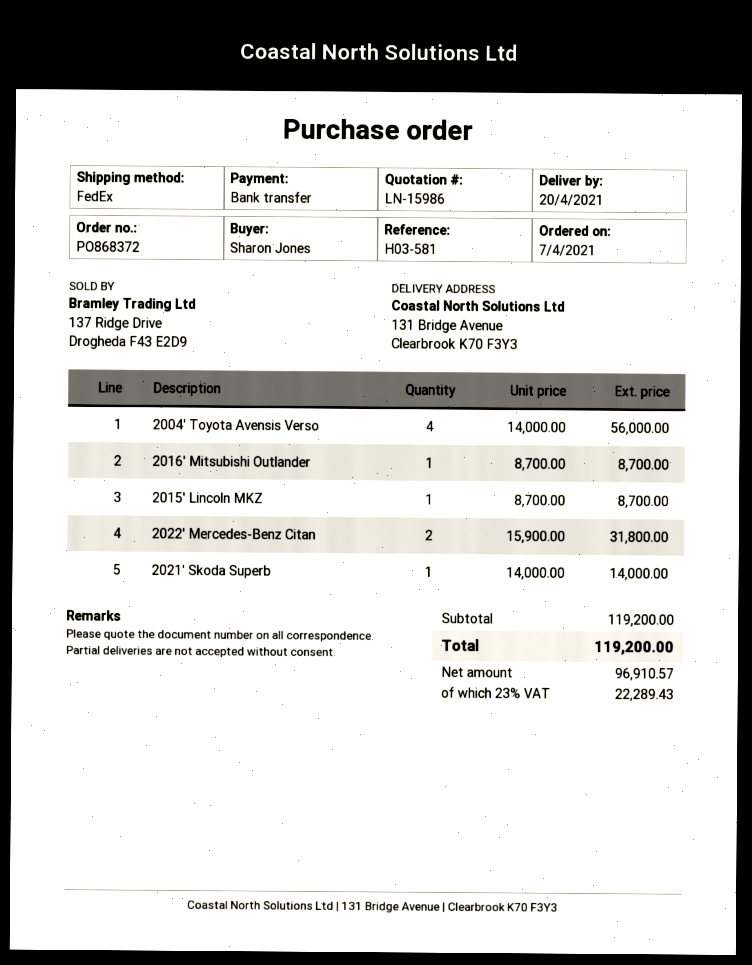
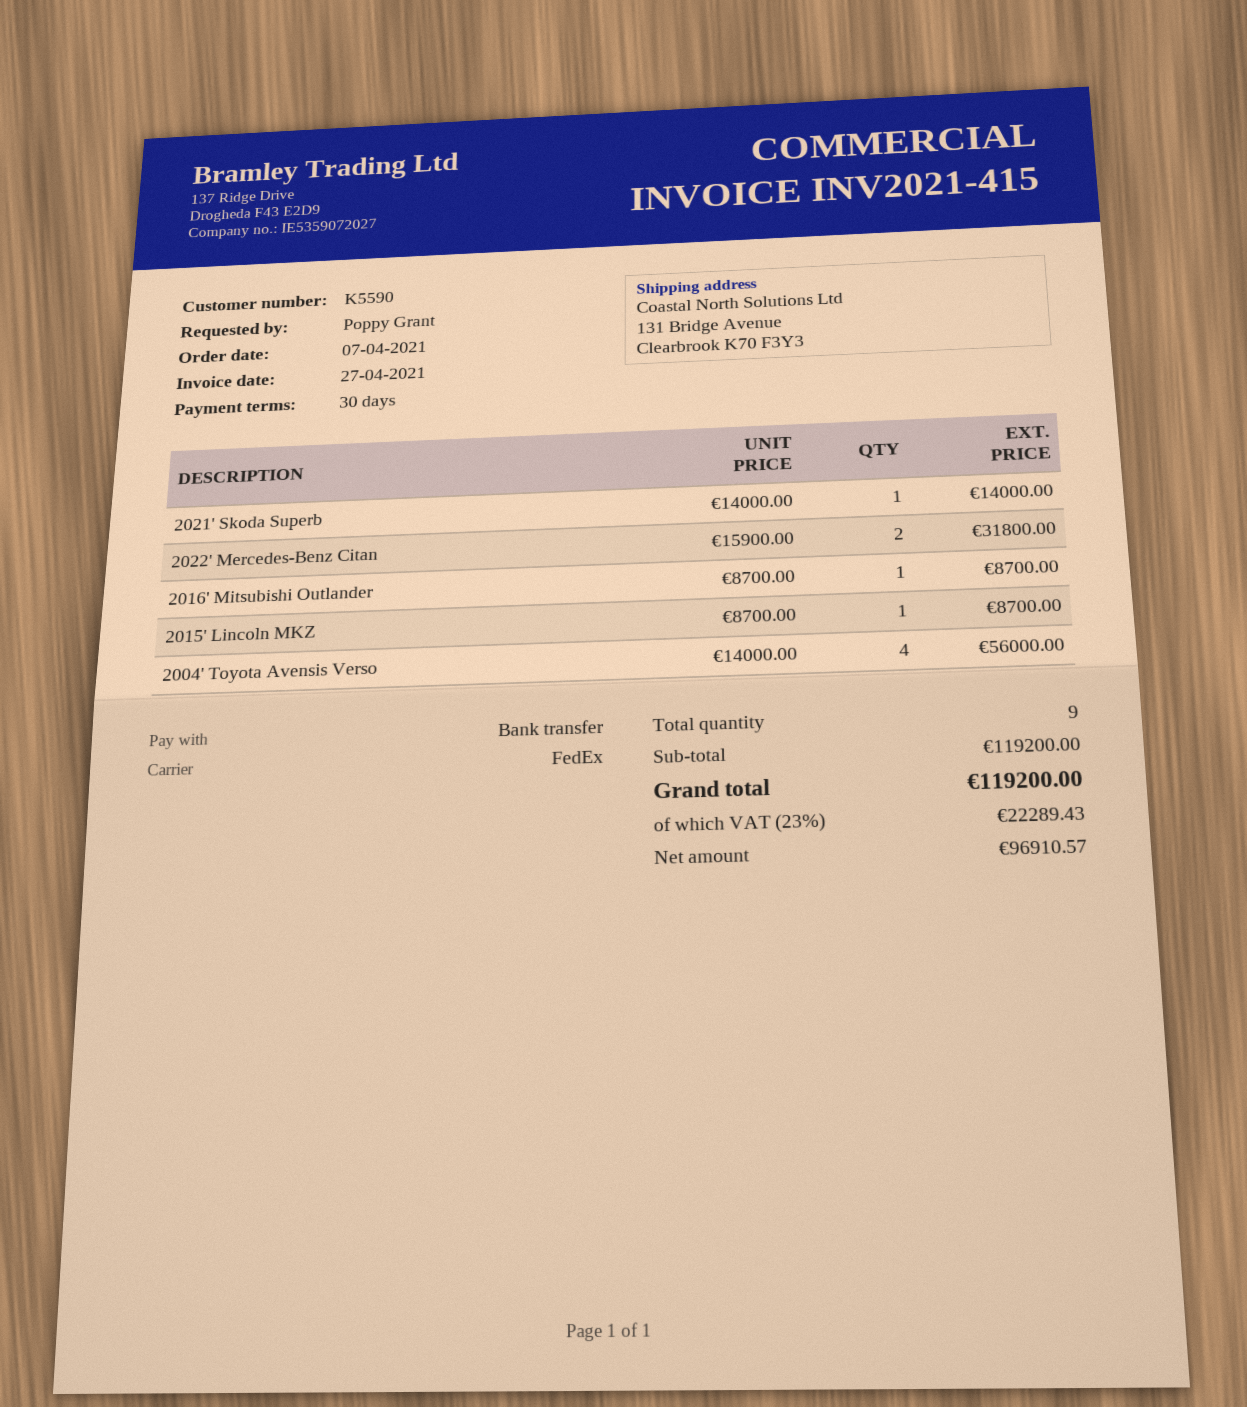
ordered by: Sharon Jones -> Poppy Grant

